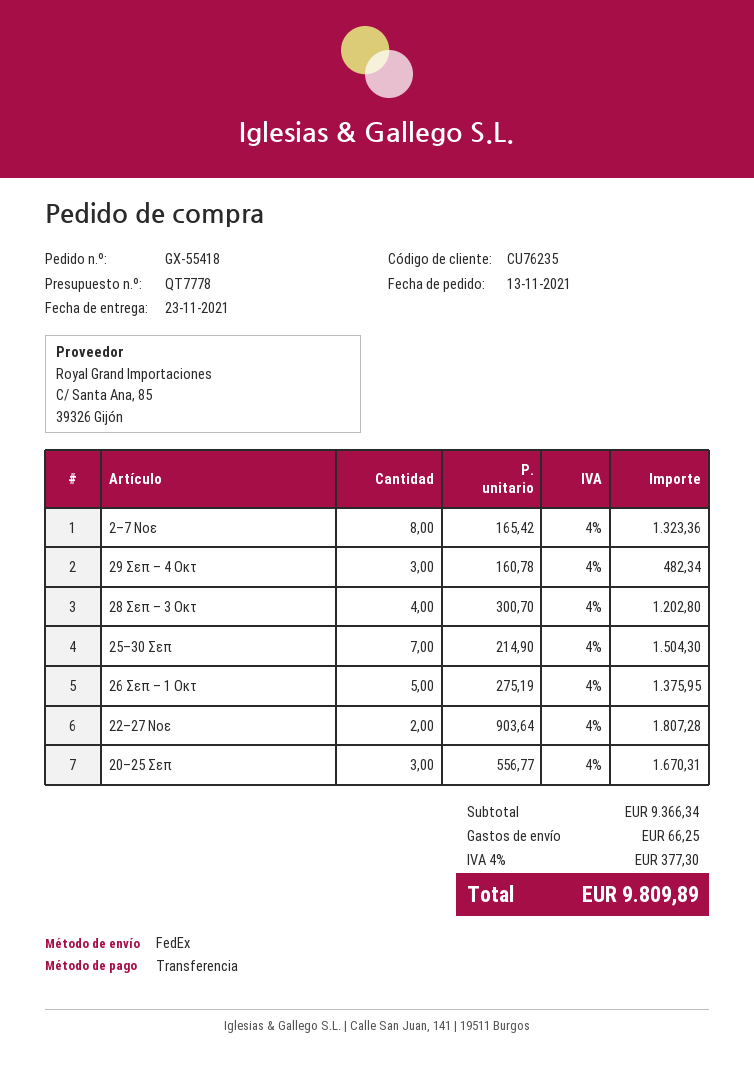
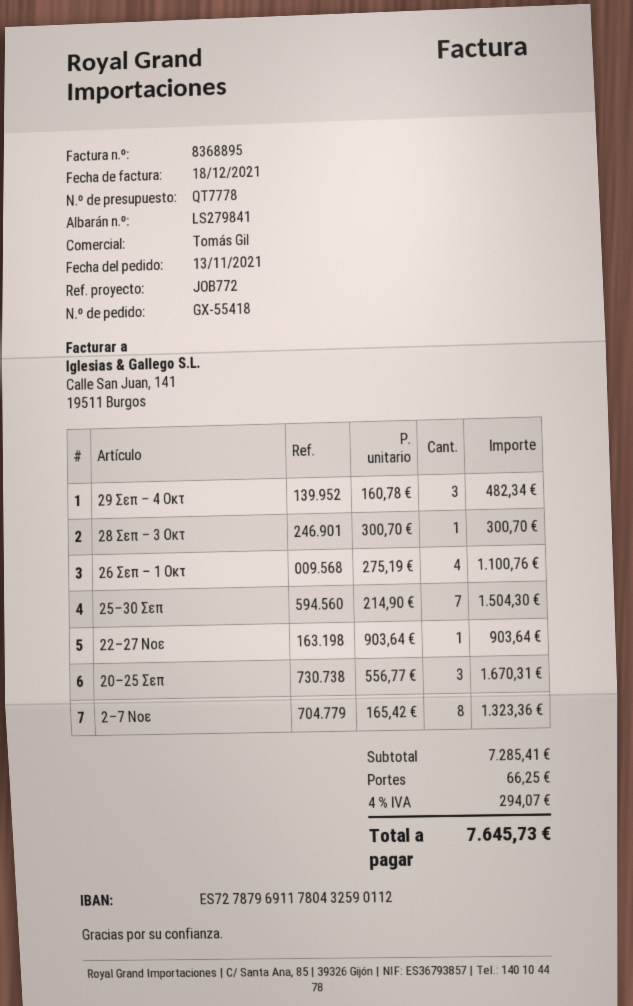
28 Σεπ – 3 Οκτ: 4 x 300.70 = 1202.80 -> 1 x 300.70 = 300.70
26 Σεπ – 1 Οκτ: 5 x 275.19 = 1375.95 -> 4 x 275.19 = 1100.76
22–27 Νοε: 2 x 903.64 = 1807.28 -> 1 x 903.64 = 903.64
subtotal: 9366.34 -> 7285.41
tax: 4% = 377.30 -> 4% = 294.07
total: 9809.89 -> 7645.73

